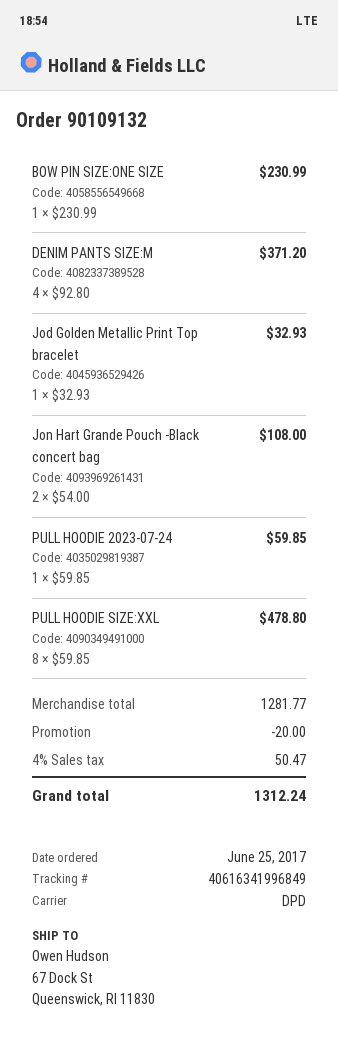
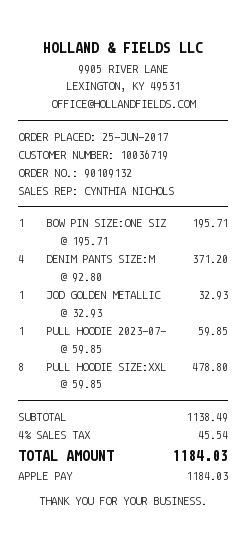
BOW PIN SIZE:ONE SIZE: 1 x 230.99 = 230.99 -> 1 x 195.71 = 195.71
Jon Hart Grande Pouch -Black concert bag: 2 x 54.00 = 108.00 -> none
subtotal: 1281.77 -> 1138.49
discount: 20.00 -> none
tax: 4% = 50.47 -> 4% = 45.54
total: 1312.24 -> 1184.03

